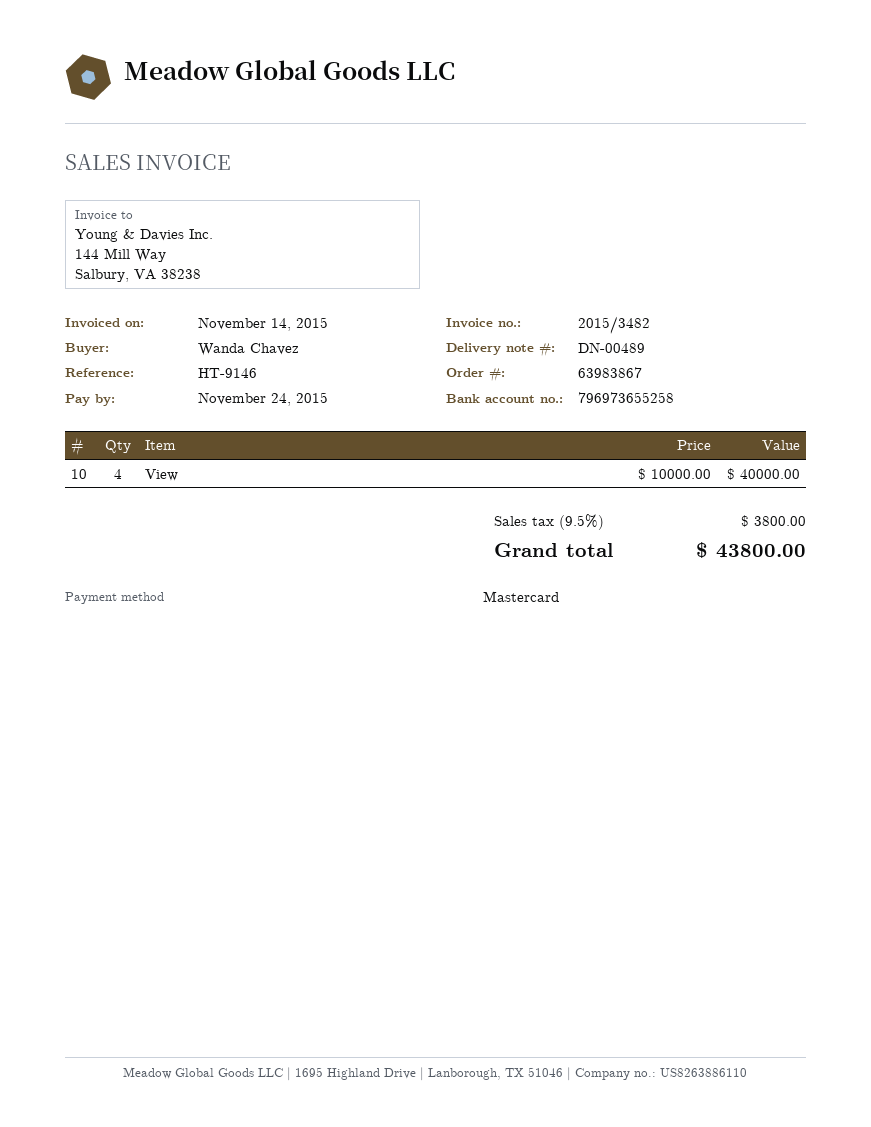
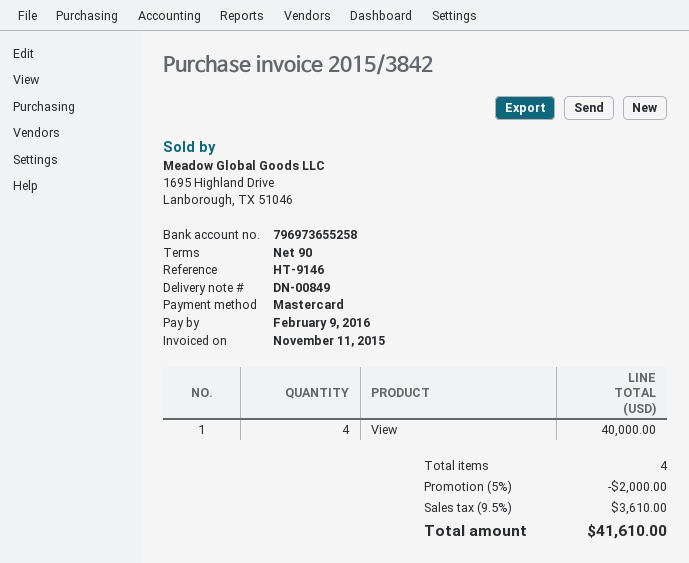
delivery note number: DN-00489 -> DN-00849
invoice number: 2015/3482 -> 2015/3842
invoice date: 2015-11-14 -> 2015-11-11
due date: 2015-11-24 -> 2016-02-09
discount: none -> 5% = 2000.00
tax: 9.5% = 3800.00 -> 9.5% = 3610.00
total: 43800.00 -> 41610.00

